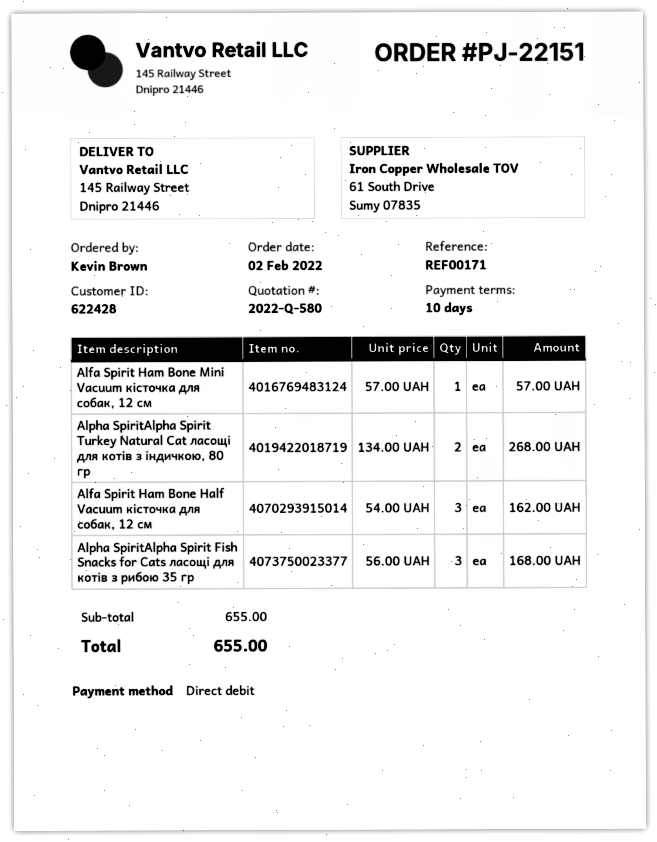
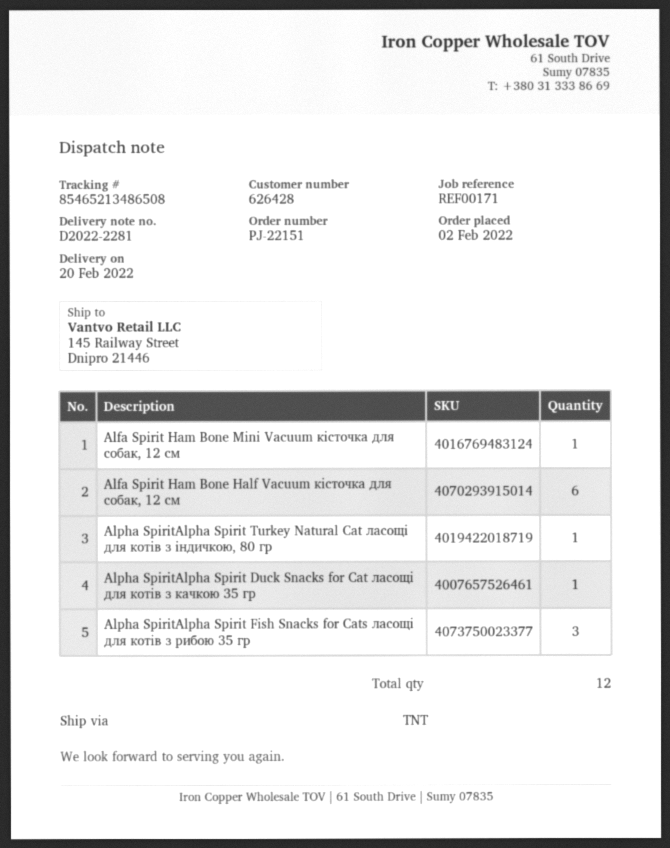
customer number: 622428 -> 626428
Alpha SpiritAlpha Spirit Turkey Natural Cat ласощі для котів з індичкою, 80 гр: 2 -> 1
Alfa Spirit Ham Bone Half Vacuum кісточка для собак, 12 см: 3 -> 6
Alpha SpiritAlpha Spirit Duck Snacks for Cat ласощі для котів з качкою 35 гр: none -> 1

